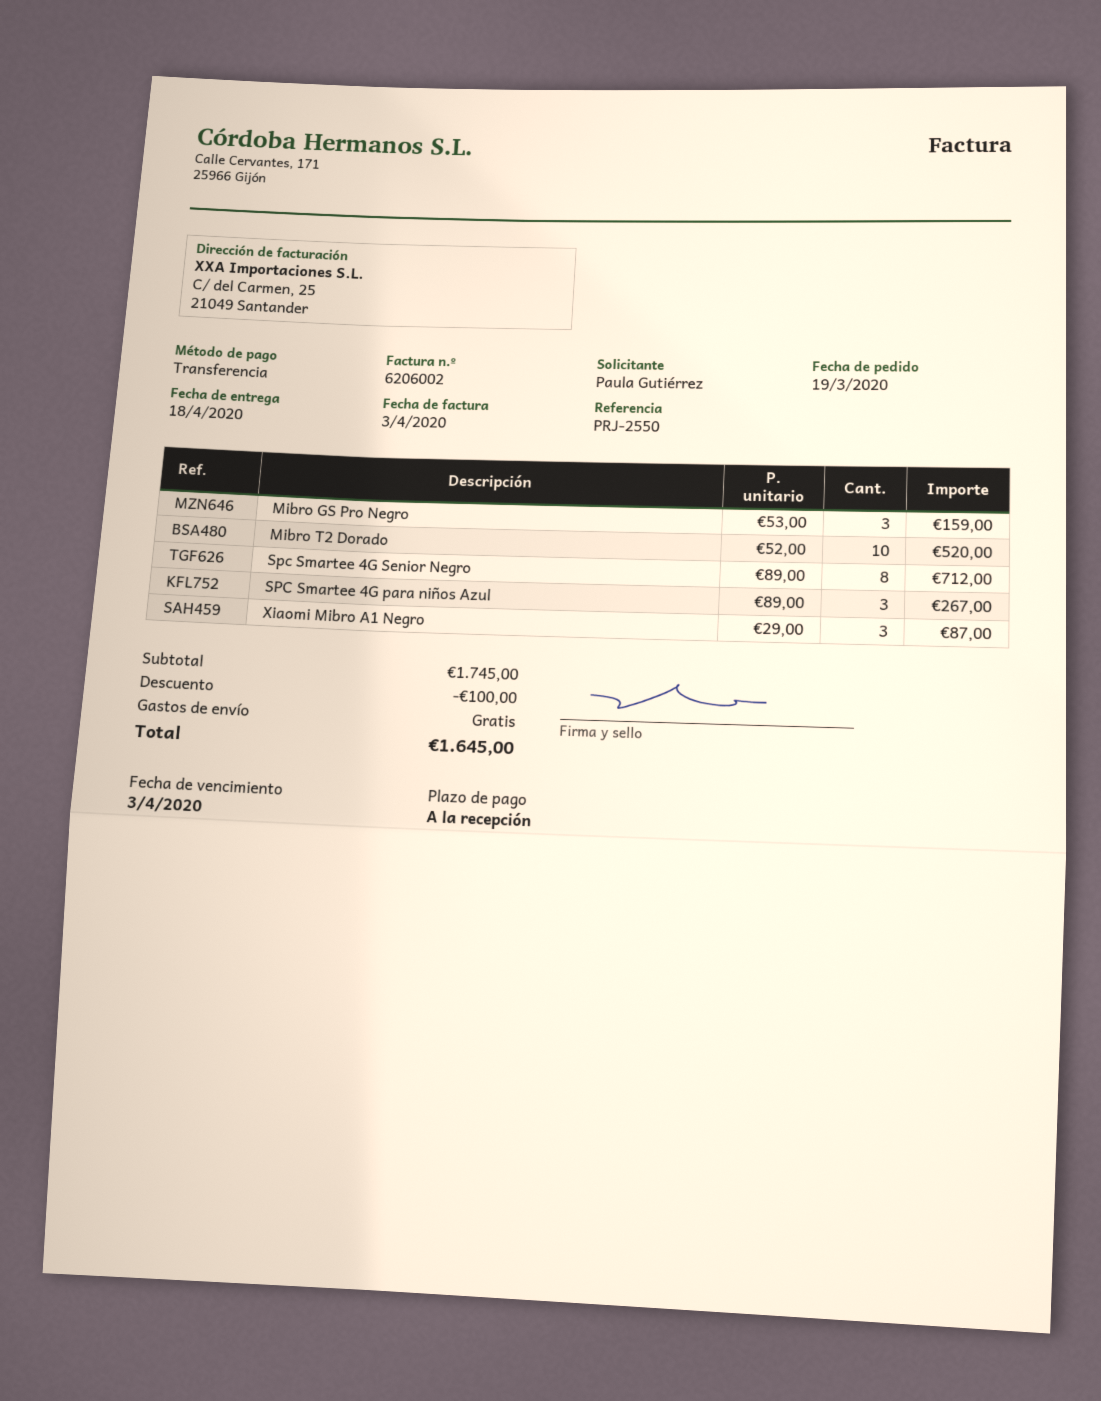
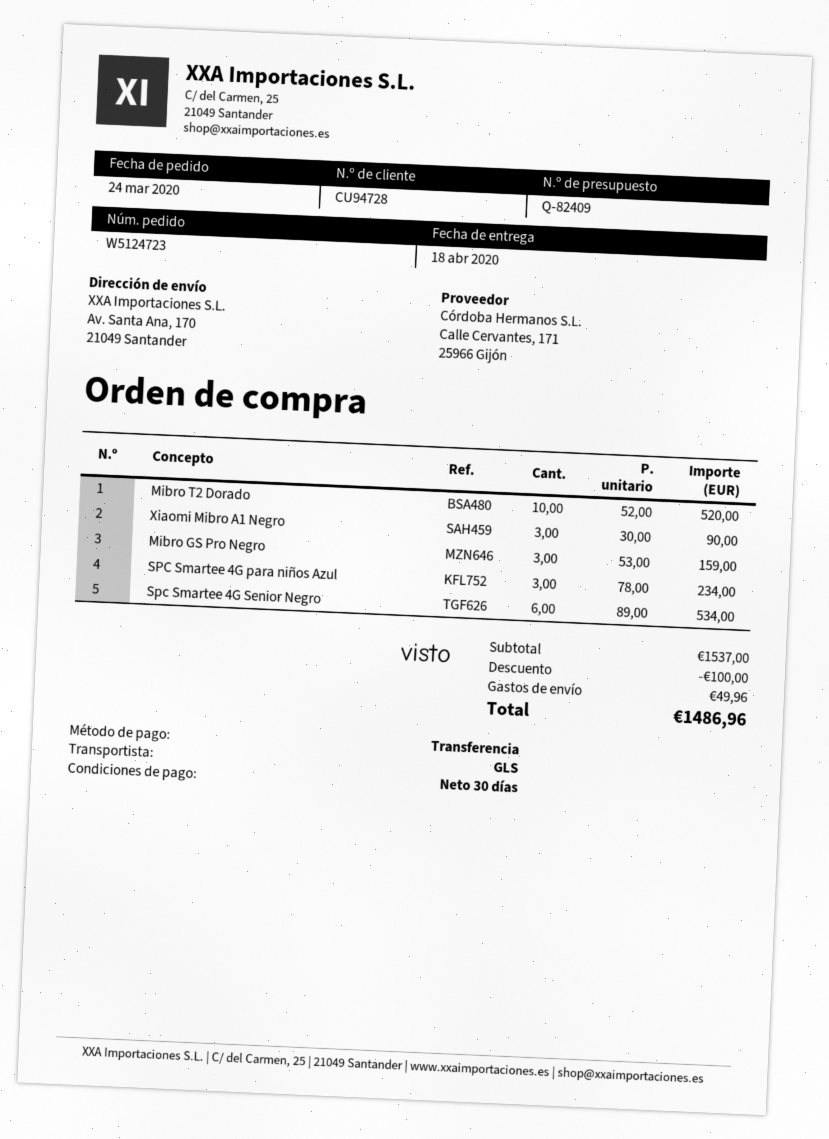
order date: 2020-03-19 -> 2020-03-24
payment terms: on receipt -> 30 days
Spc Smartee 4G Senior Negro: 8 x 89.00 = 712.00 -> 6 x 89.00 = 534.00
SPC Smartee 4G para niños Azul: 3 x 89.00 = 267.00 -> 3 x 78.00 = 234.00
Xiaomi Mibro A1 Negro: 3 x 29.00 = 87.00 -> 3 x 30.00 = 90.00
subtotal: 1745.00 -> 1537.00
shipping: 0.00 -> 49.96
total: 1645.00 -> 1486.96

